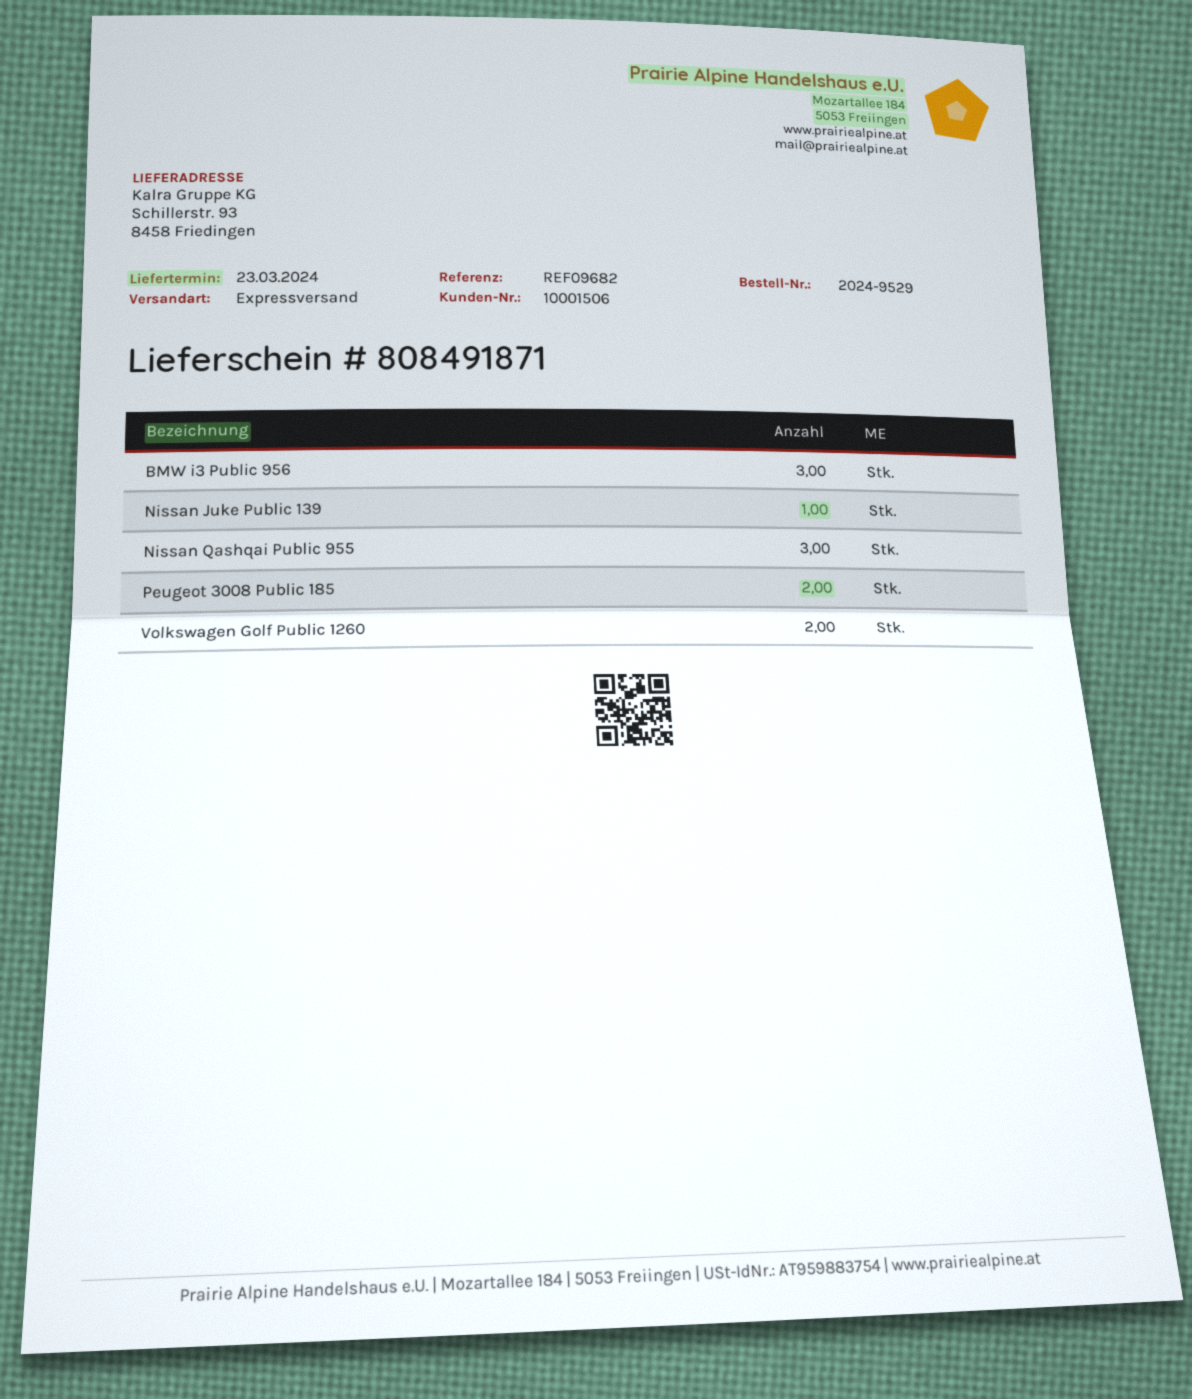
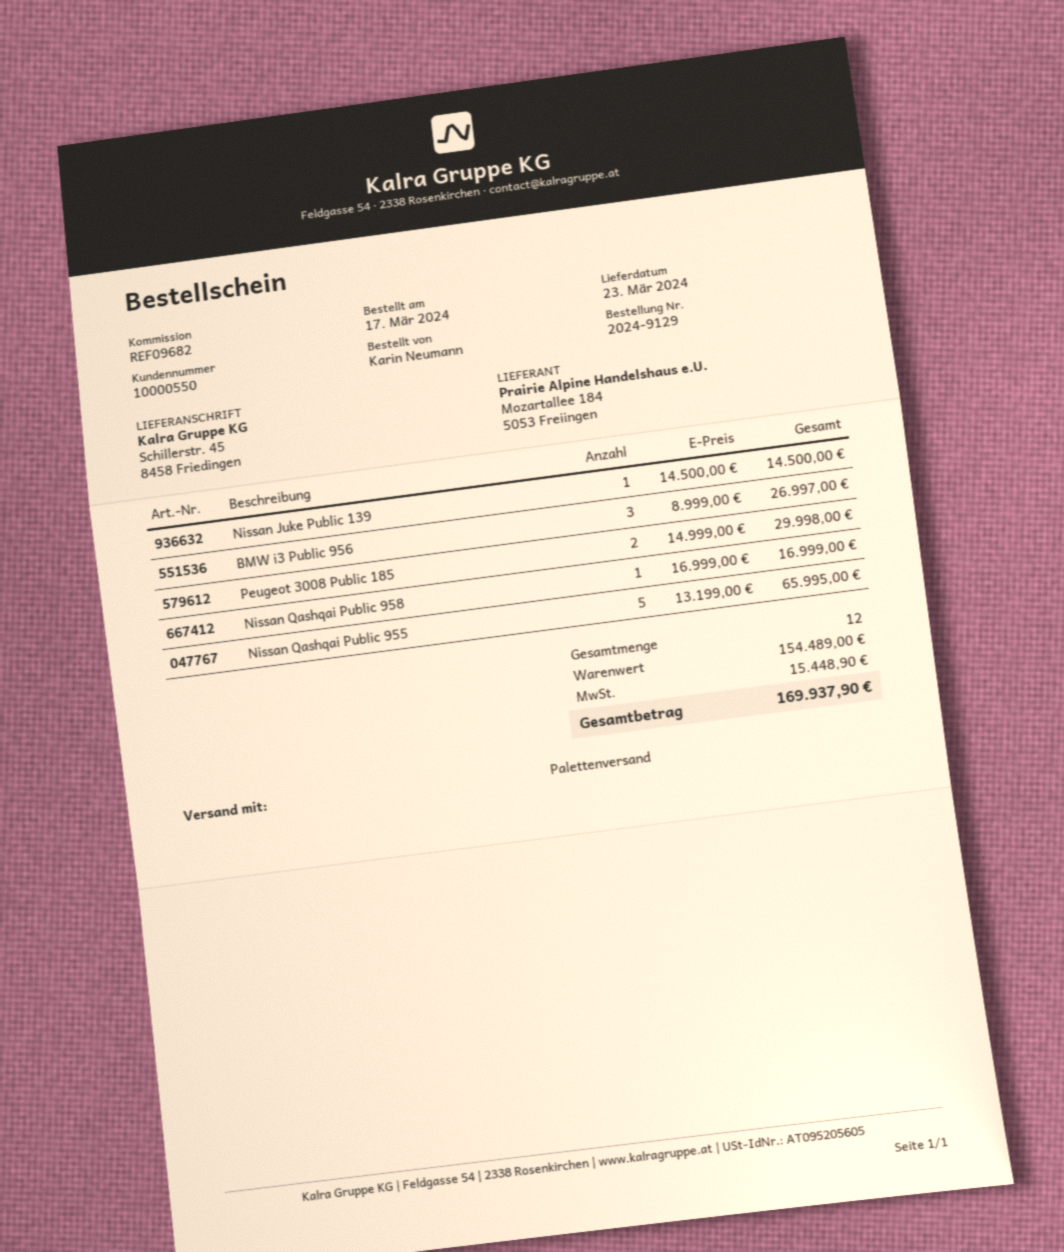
order number: 2024-9529 -> 2024-9129
customer number: 10001506 -> 10000550
shipping method: express -> pallet freight
ship to: Schillerstr. 93, 8458 Friedingen -> Schillerstr. 45, 8458 Friedingen
Nissan Qashqai Public 955: 3 -> 5
Volkswagen Golf Public 1260: 2 -> none
Nissan Qashqai Public 958: none -> 1

